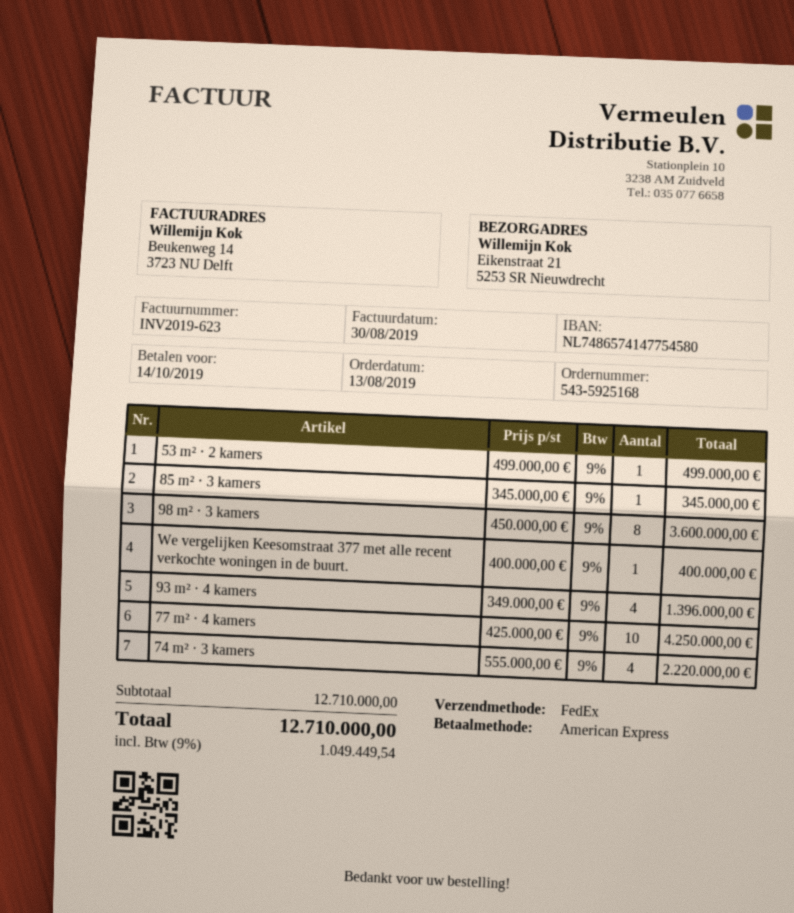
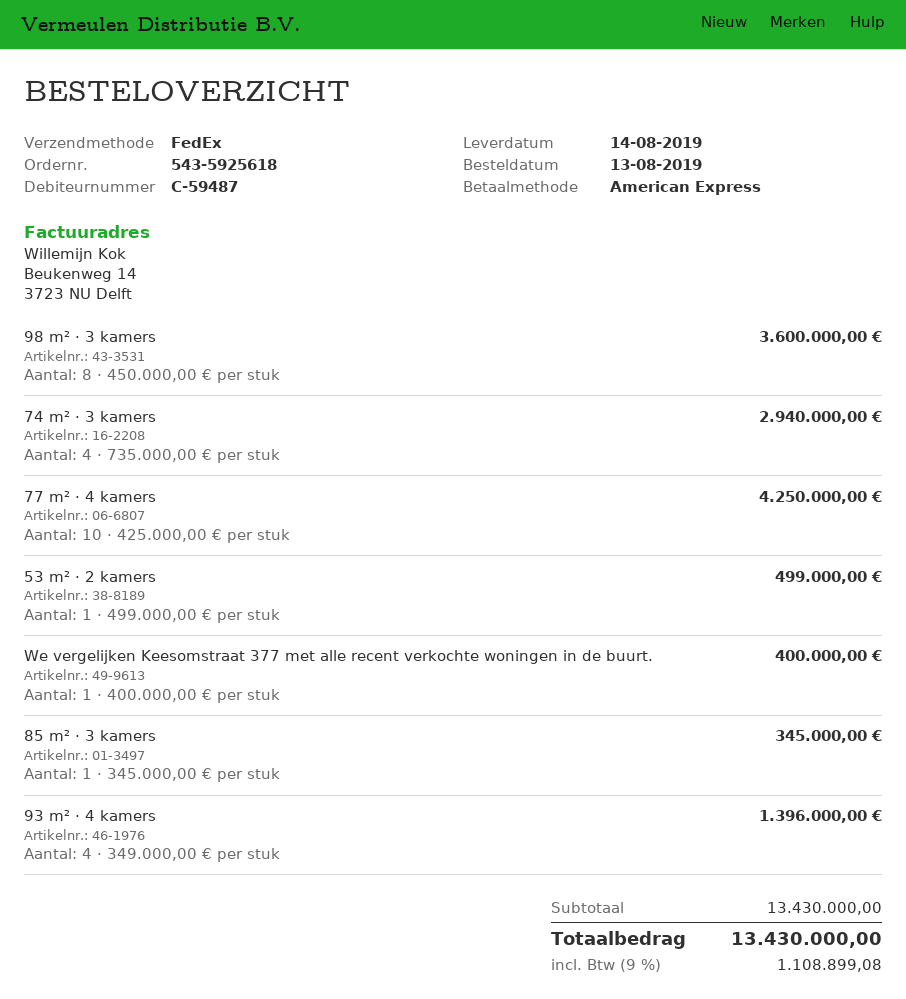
order number: 543-5925168 -> 543-5925618
74 m² · 3 kamers: 4 x 555000.00 = 2220000.00 -> 4 x 735000.00 = 2940000.00
subtotal: 12710000.00 -> 13430000.00
tax: 9% = 1049449.54 -> 9% = 1108899.08
total: 12710000.00 -> 13430000.00

